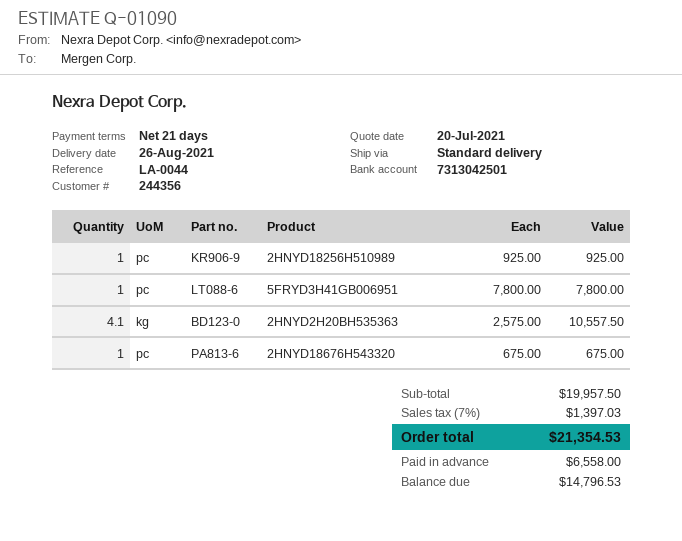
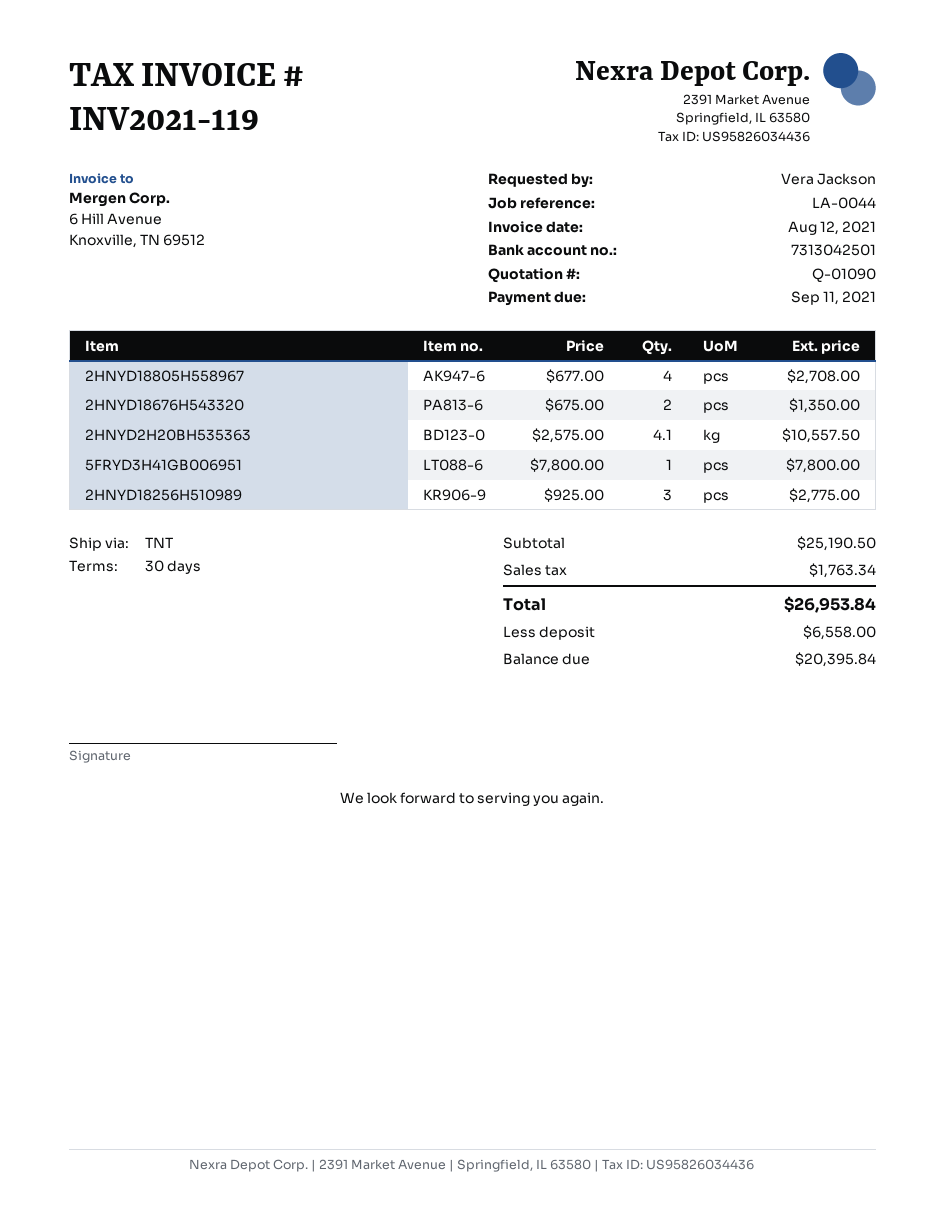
payment terms: 21 days -> 30 days
shipping method: standard -> TNT
2HNYD18256H510989: 1 x 925.00 = 925.00 -> 3 x 925.00 = 2775.00
2HNYD18676H543320: 1 x 675.00 = 675.00 -> 2 x 675.00 = 1350.00
2HNYD18805H558967: none -> 4 x 677.00 = 2708.00
subtotal: 19957.50 -> 25190.50
tax: 1397.03 -> 1763.34
total: 21354.53 -> 26953.84
balance: 14796.53 -> 20395.84

